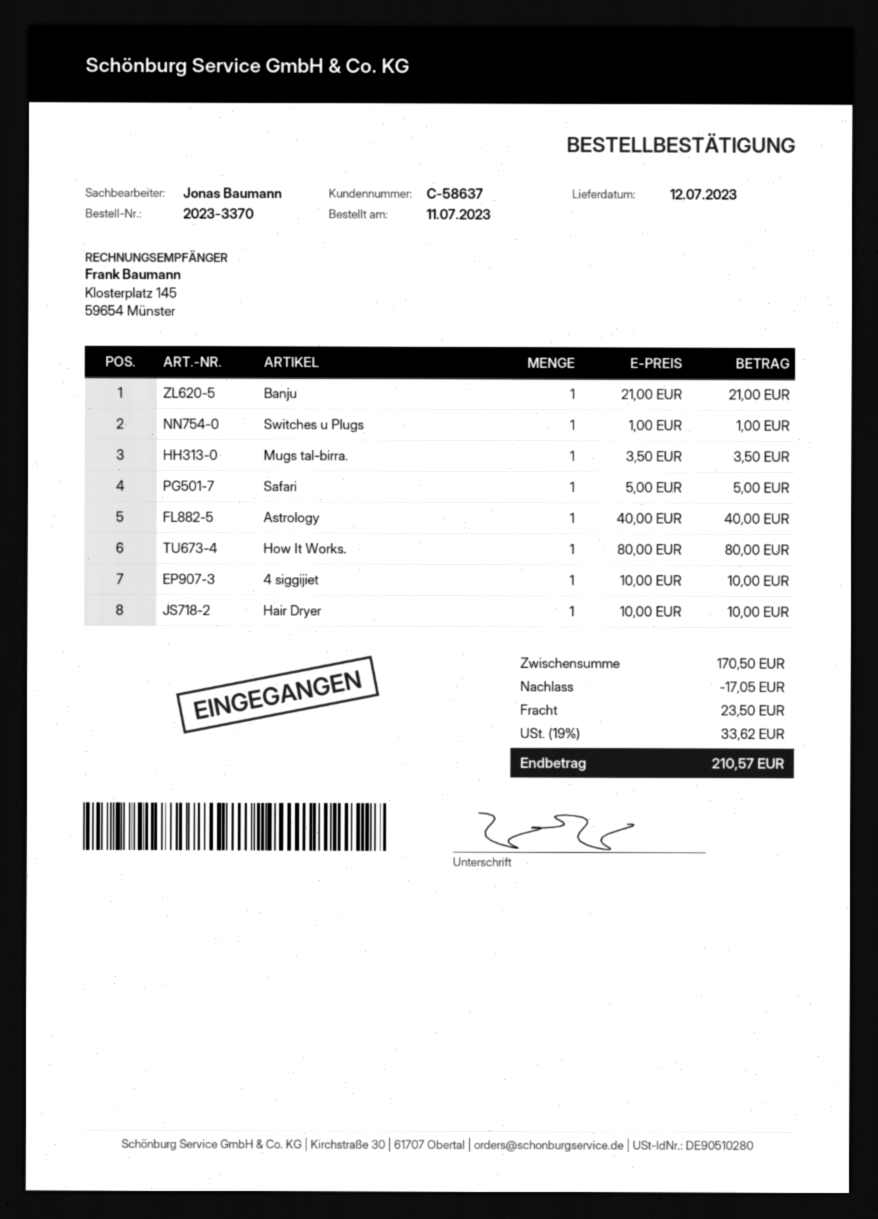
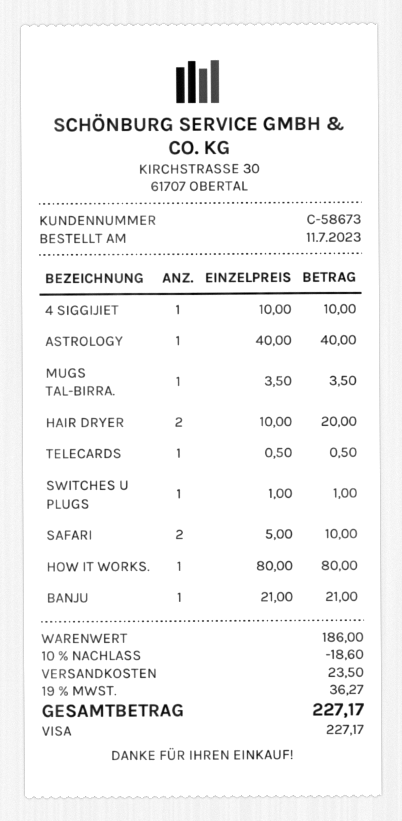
customer number: C-58637 -> C-58673
Safari: 1 x 5.00 = 5.00 -> 2 x 5.00 = 10.00
Hair Dryer: 1 x 10.00 = 10.00 -> 2 x 10.00 = 20.00
TELECARDS: none -> 1 x 0.50 = 0.50
subtotal: 170.50 -> 186.00
discount: 17.05 -> 18.60
tax: 19% = 33.62 -> 19% = 36.27
total: 210.57 -> 227.17

